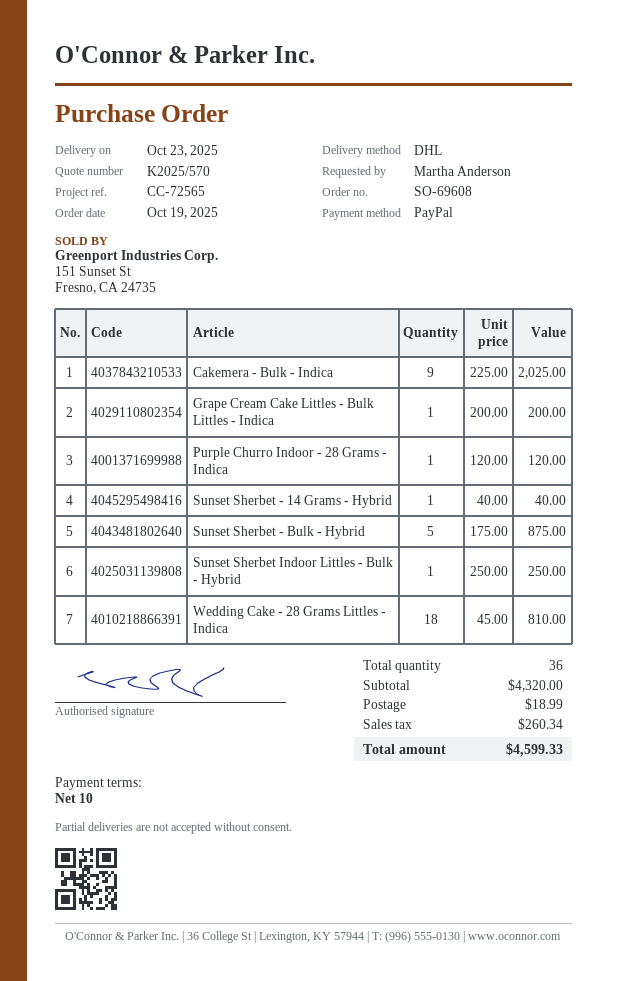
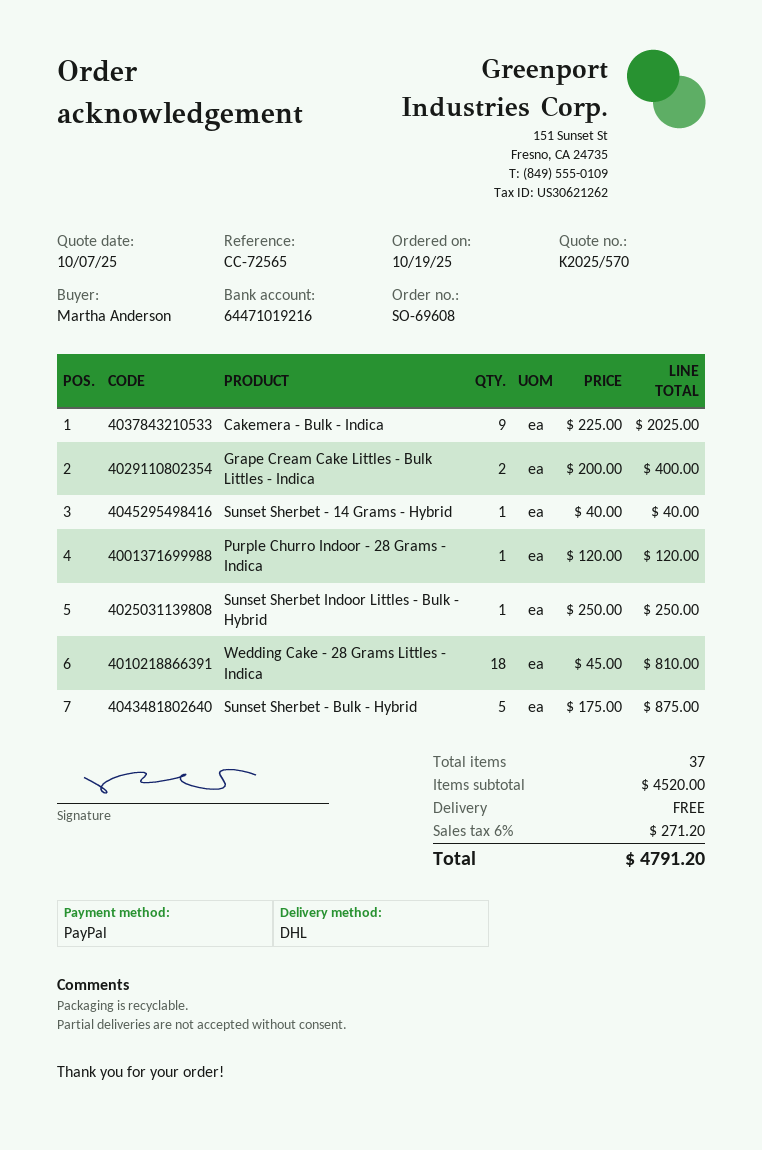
Grape Cream Cake Littles - Bulk Littles - Indica: 1 x 200.00 = 200.00 -> 2 x 200.00 = 400.00
total quantity: 36 -> 37
subtotal: 4320.00 -> 4520.00
shipping: 18.99 -> 0.00
tax: 260.34 -> 271.20
total: 4599.33 -> 4791.20

